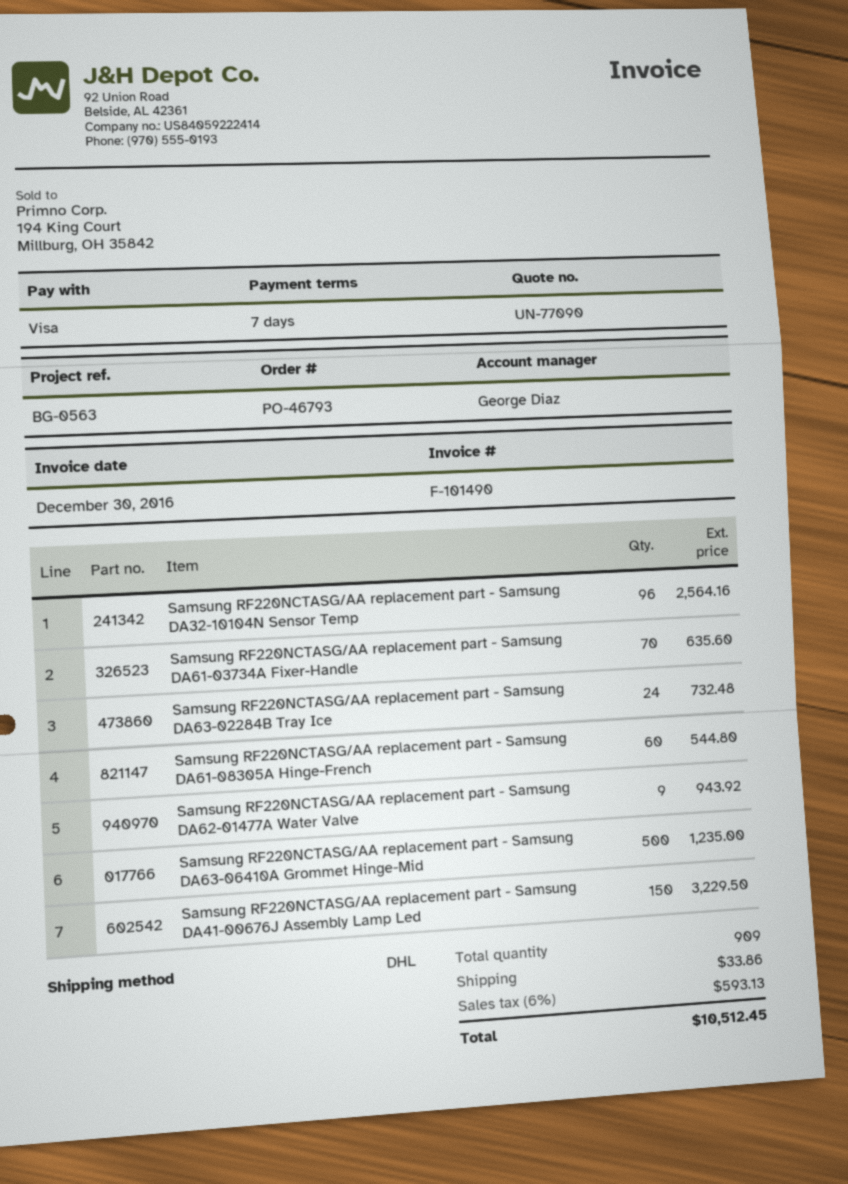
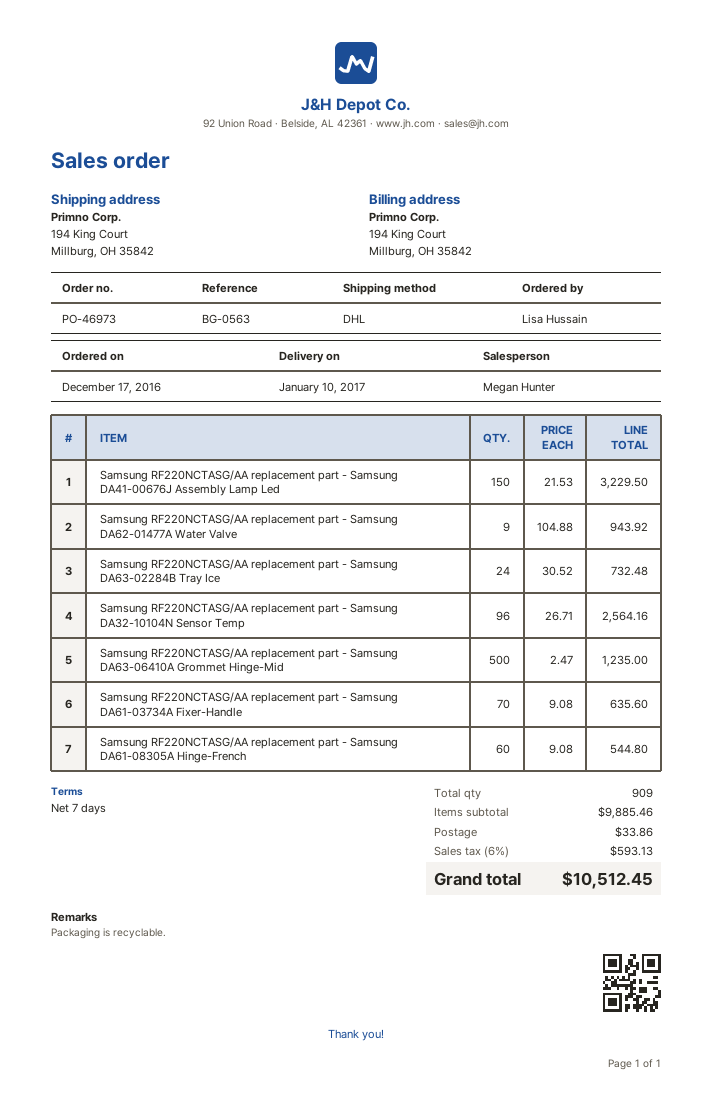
order number: PO-46793 -> PO-46973
sales rep: George Diaz -> Megan Hunter

